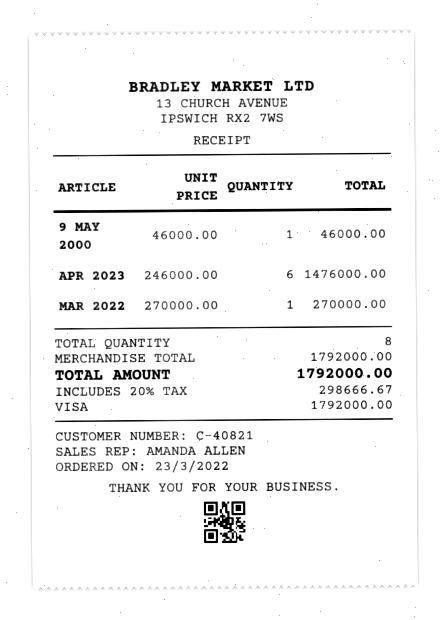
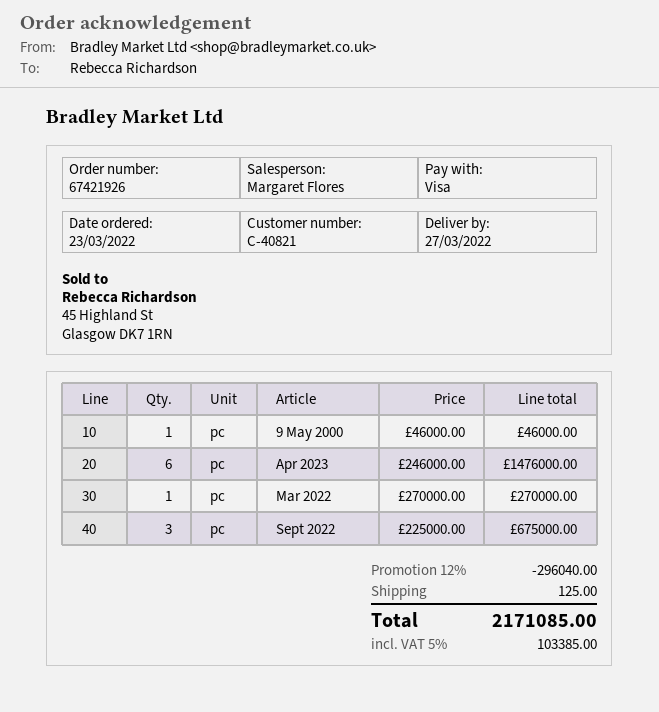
sales rep: AMANDA ALLEN -> Margaret Flores
Sept 2022: none -> 3 x 225000.00 = 675000.00
discount: none -> 12% = 296040.00
shipping: none -> 125.00
tax: 20% = 298666.67 -> 5% = 103385.00
total: 1792000.00 -> 2171085.00

